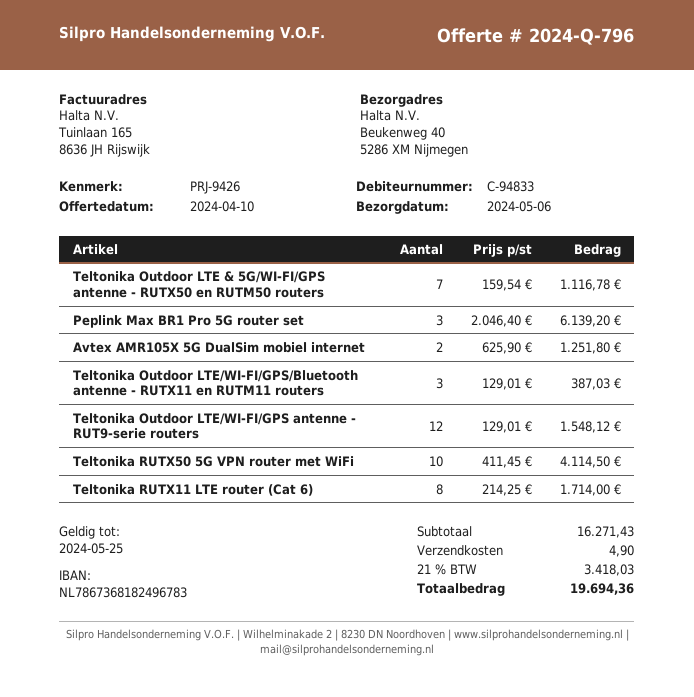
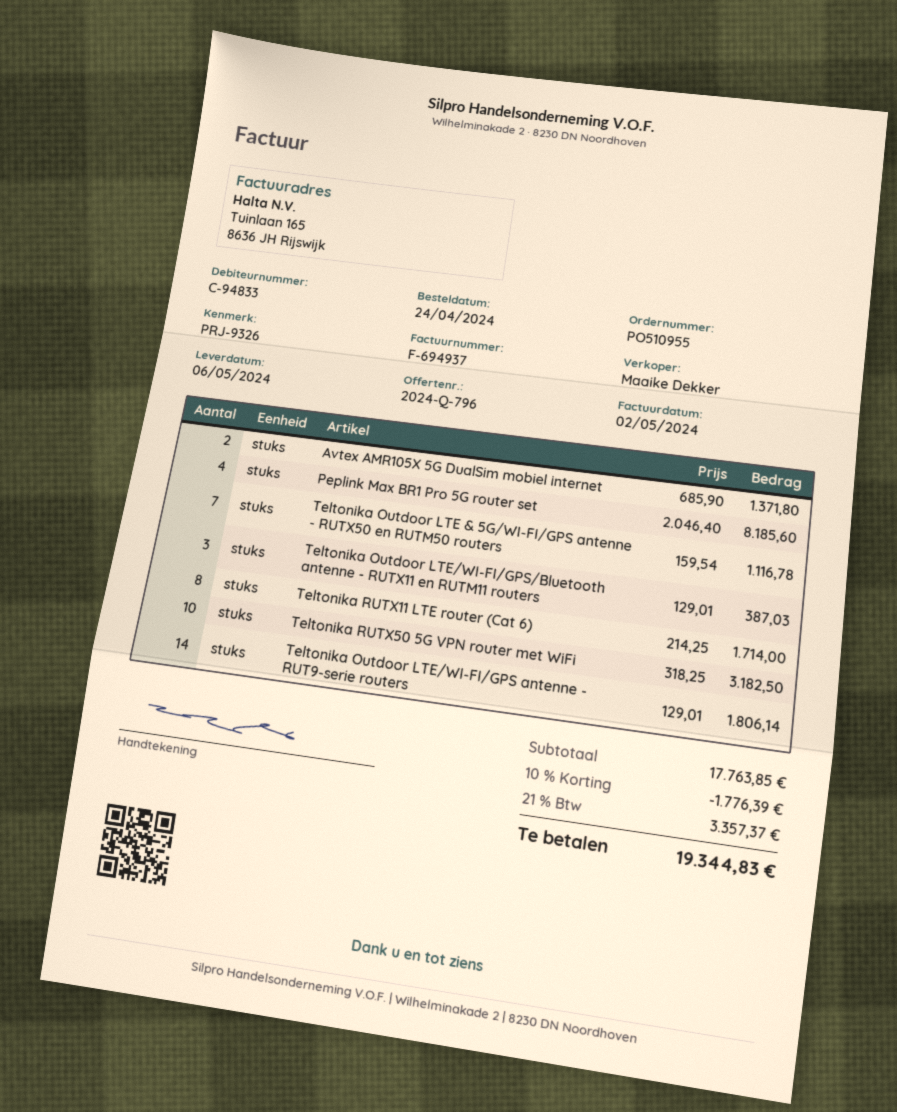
reference: PRJ-9426 -> PRJ-9326
Peplink Max BR1 Pro 5G router set: 3 x 2046.40 = 6139.20 -> 4 x 2046.40 = 8185.60
Avtex AMR105X 5G DualSim mobiel internet: 2 x 625.90 = 1251.80 -> 2 x 685.90 = 1371.80
Teltonika Outdoor LTE/WI-FI/GPS antenne - RUT9-serie routers: 12 x 129.01 = 1548.12 -> 14 x 129.01 = 1806.14
Teltonika RUTX50 5G VPN router met WiFi: 10 x 411.45 = 4114.50 -> 10 x 318.25 = 3182.50
subtotal: 16271.43 -> 17763.85
discount: none -> 10% = 1776.39
shipping: 4.90 -> none
tax: 21% = 3418.03 -> 21% = 3357.37
total: 19694.36 -> 19344.83

